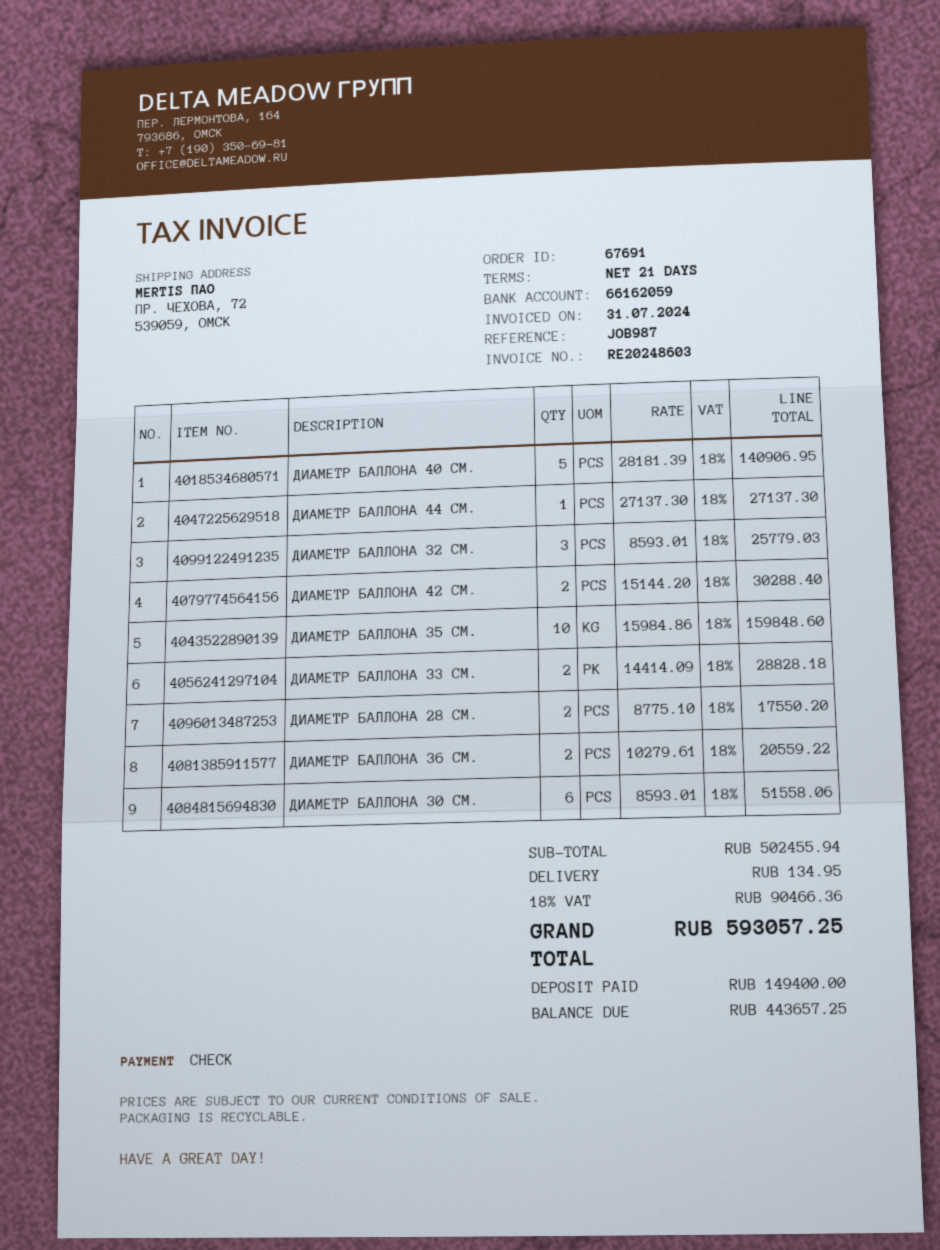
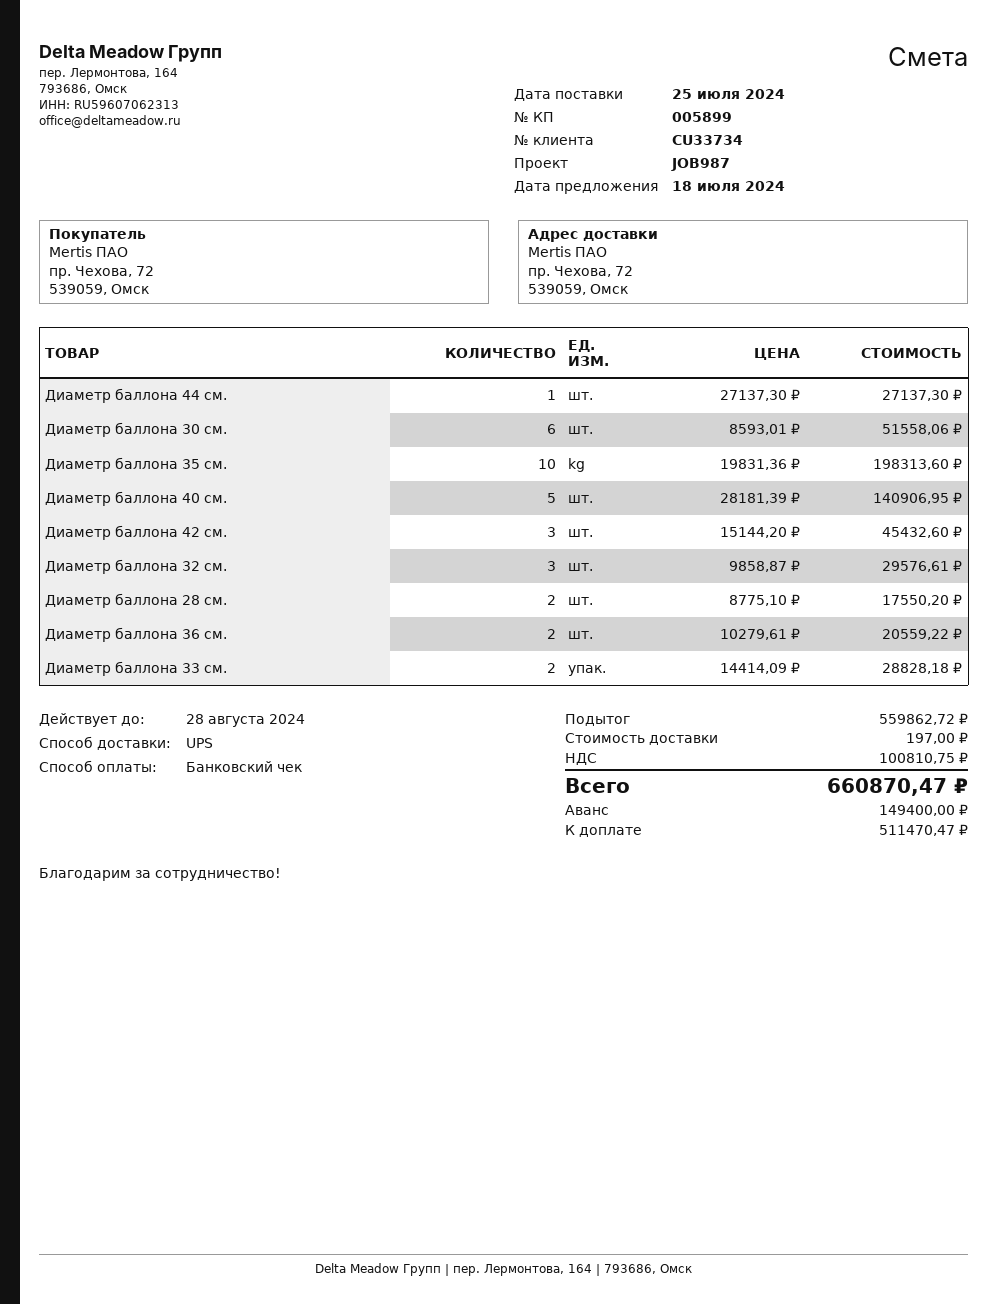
ДИАМЕТР БАЛЛОНА 32 СМ.: 3 x 8593.01 = 25779.03 -> 3 x 9858.87 = 29576.61
ДИАМЕТР БАЛЛОНА 42 СМ.: 2 x 15144.20 = 30288.40 -> 3 x 15144.20 = 45432.60
ДИАМЕТР БАЛЛОНА 35 СМ.: 10 x 15984.86 = 159848.60 -> 10 x 19831.36 = 198313.60
subtotal: 502455.94 -> 559862.72
shipping: 134.95 -> 197.00
tax: 90466.36 -> 100810.75
total: 593057.25 -> 660870.47
balance: 443657.25 -> 511470.47

